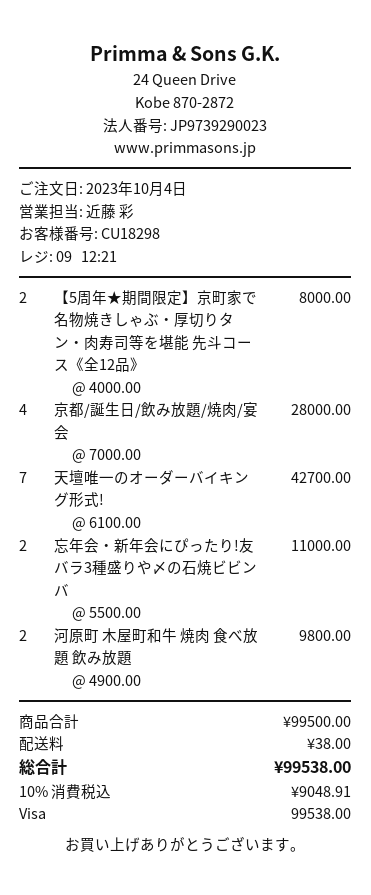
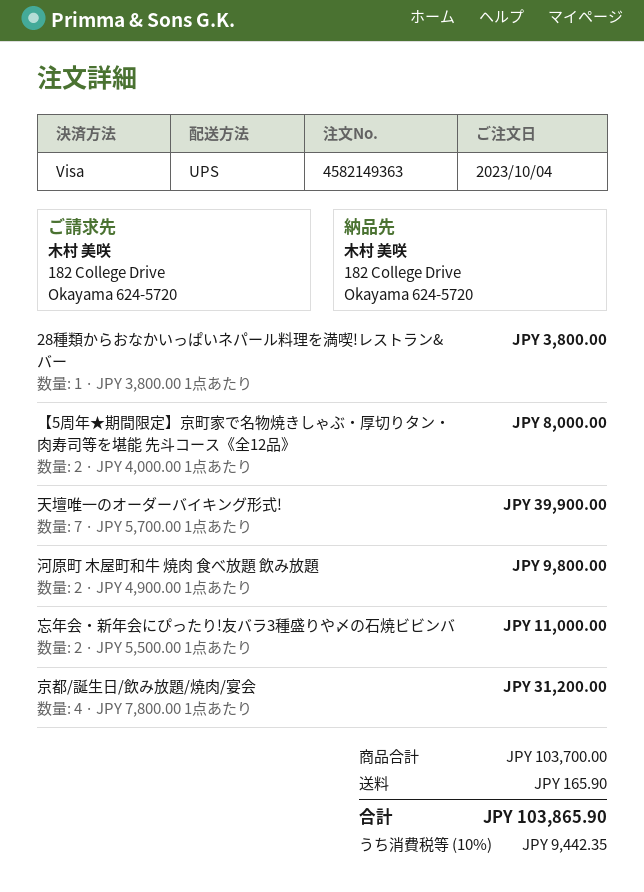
京都/誕生日/飲み放題/焼肉/宴会: 4 x 7000.00 = 28000.00 -> 4 x 7800.00 = 31200.00
天壇唯一のオーダーバイキング形式!: 7 x 6100.00 = 42700.00 -> 7 x 5700.00 = 39900.00
28種類からおなかいっぱいネパール料理を満喫!レストラン&バー: none -> 1 x 3800.00 = 3800.00
subtotal: 99500.00 -> 103700.00
shipping: 38.00 -> 165.90
tax: 10% = 9048.91 -> 10% = 9442.35
total: 99538.00 -> 103865.90

